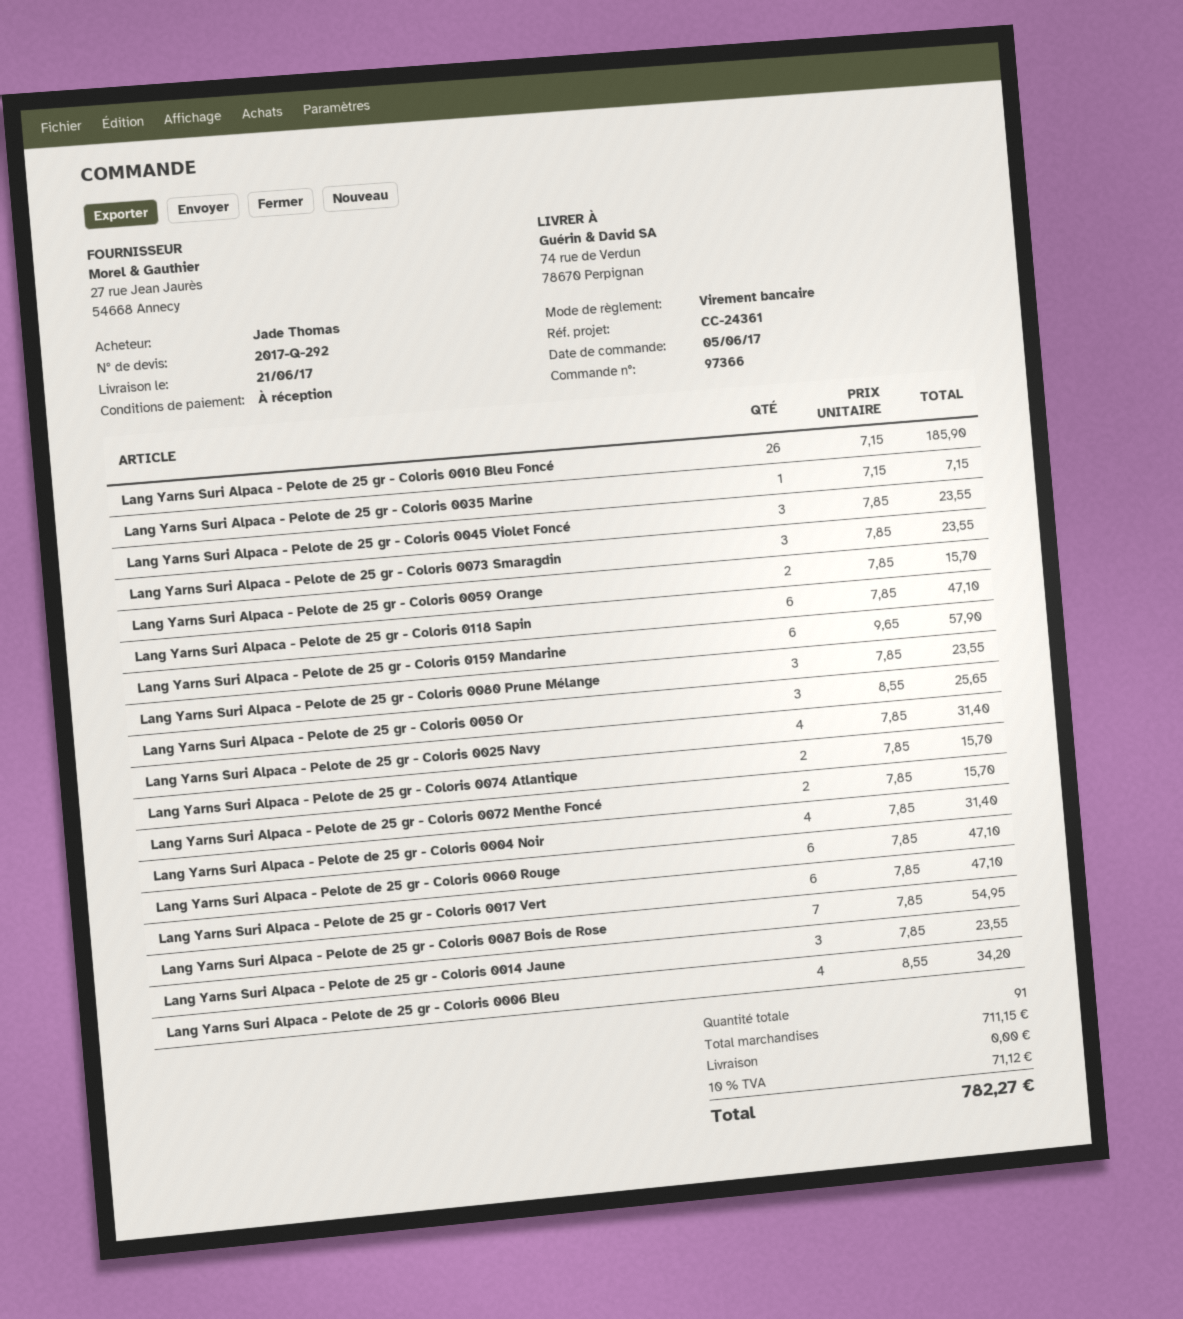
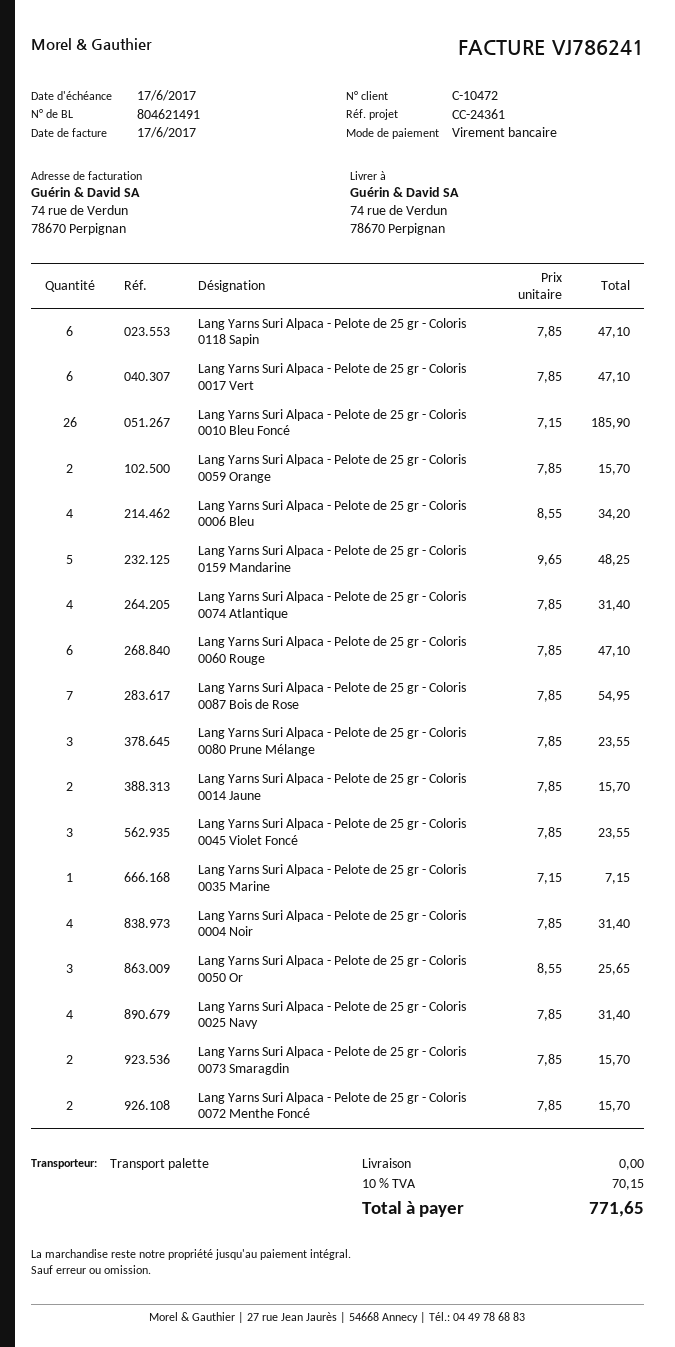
Lang Yarns Suri Alpaca - Pelote de 25 gr - Coloris 0073 Smaragdin: 3 x 7.85 = 23.55 -> 2 x 7.85 = 15.70
Lang Yarns Suri Alpaca - Pelote de 25 gr - Coloris 0159 Mandarine: 6 x 9.65 = 57.90 -> 5 x 9.65 = 48.25
Lang Yarns Suri Alpaca - Pelote de 25 gr - Coloris 0074 Atlantique: 2 x 7.85 = 15.70 -> 4 x 7.85 = 31.40
Lang Yarns Suri Alpaca - Pelote de 25 gr - Coloris 0014 Jaune: 3 x 7.85 = 23.55 -> 2 x 7.85 = 15.70
tax: 10% = 71.12 -> 10% = 70.15
total: 782.27 -> 771.65

